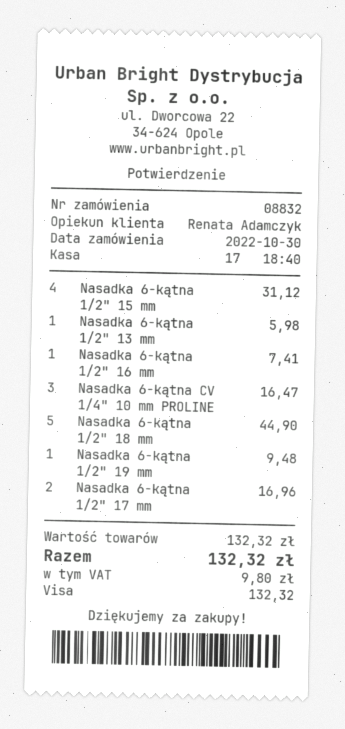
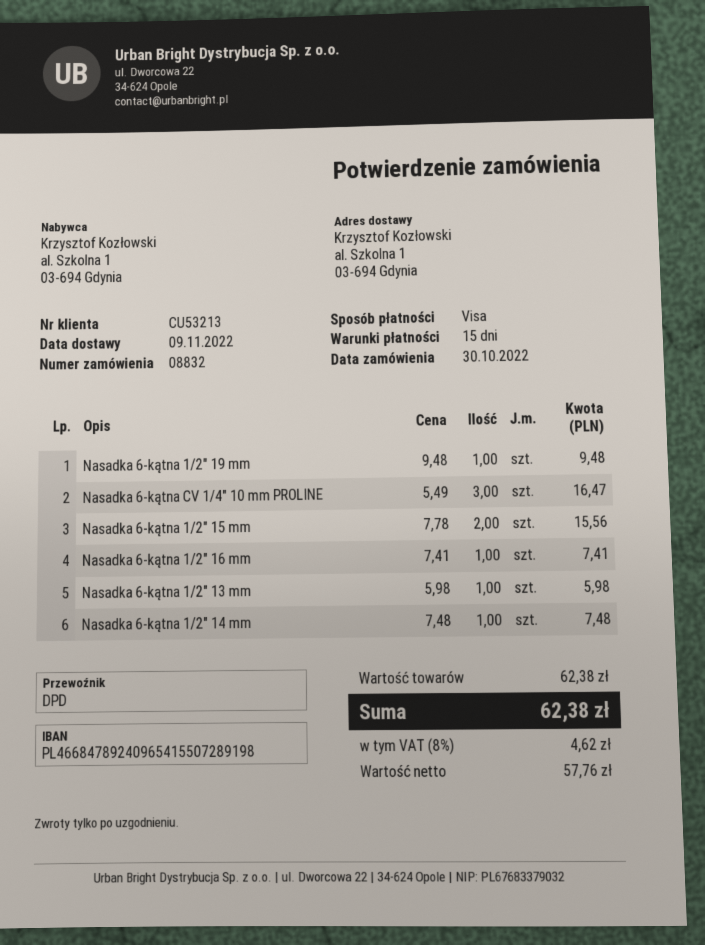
Nasadka 6-kątna 1/2" 15 mm: 4 for 31.12 -> 2 for 15.56
Nasadka 6-kątna 1/2" 18 mm: 5 for 44.90 -> none
Nasadka 6-kątna 1/2" 17 mm: 2 for 16.96 -> none
Nasadka 6-kątna 1/2" 14 mm: none -> 1 for 7.48
subtotal: 132.32 -> 62.38
tax: 9.80 -> 4.62
total: 132.32 -> 62.38

